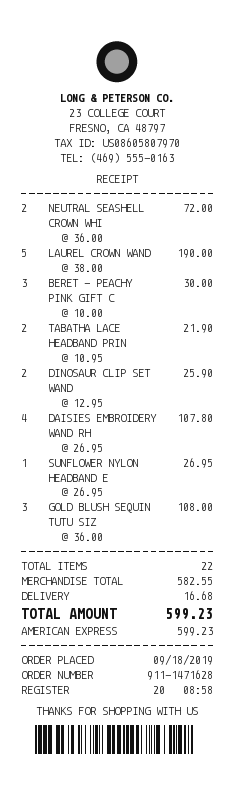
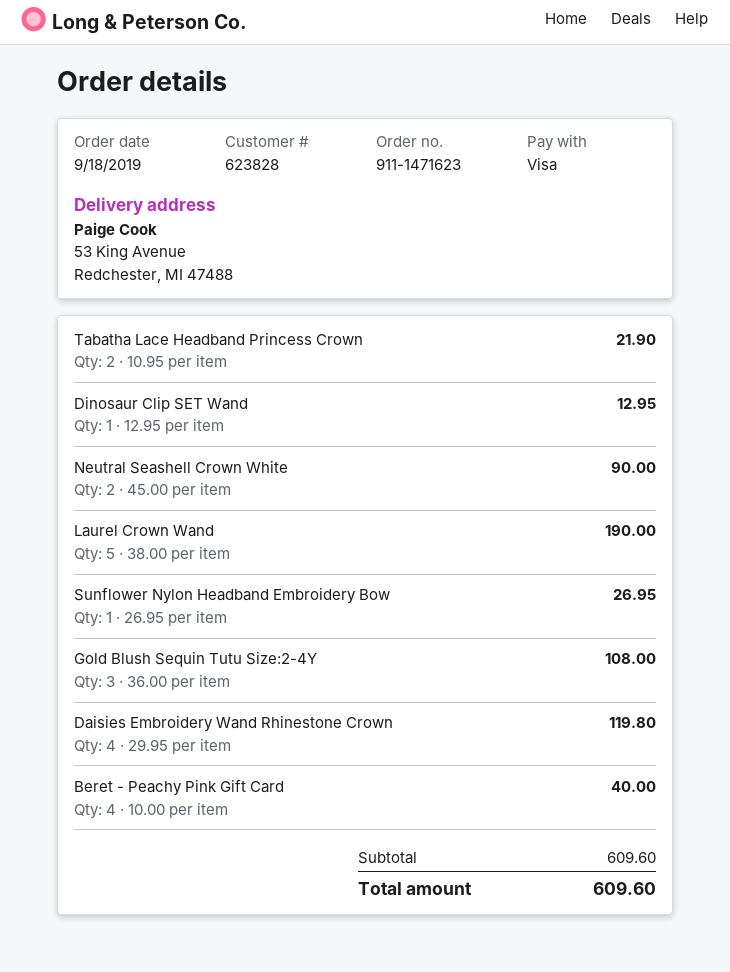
order number: 911-1471628 -> 911-1471623
payment method: American Express -> Visa
NEUTRAL SEASHELL CROWN WHI: 2 x 36.00 = 72.00 -> 2 x 45.00 = 90.00
BERET - PEACHY PINK GIFT C: 3 x 10.00 = 30.00 -> 4 x 10.00 = 40.00
DINOSAUR CLIP SET WAND: 2 x 12.95 = 25.90 -> 1 x 12.95 = 12.95
DAISIES EMBROIDERY WAND RH: 4 x 26.95 = 107.80 -> 4 x 29.95 = 119.80
subtotal: 582.55 -> 609.60
shipping: 16.68 -> none
total: 599.23 -> 609.60

